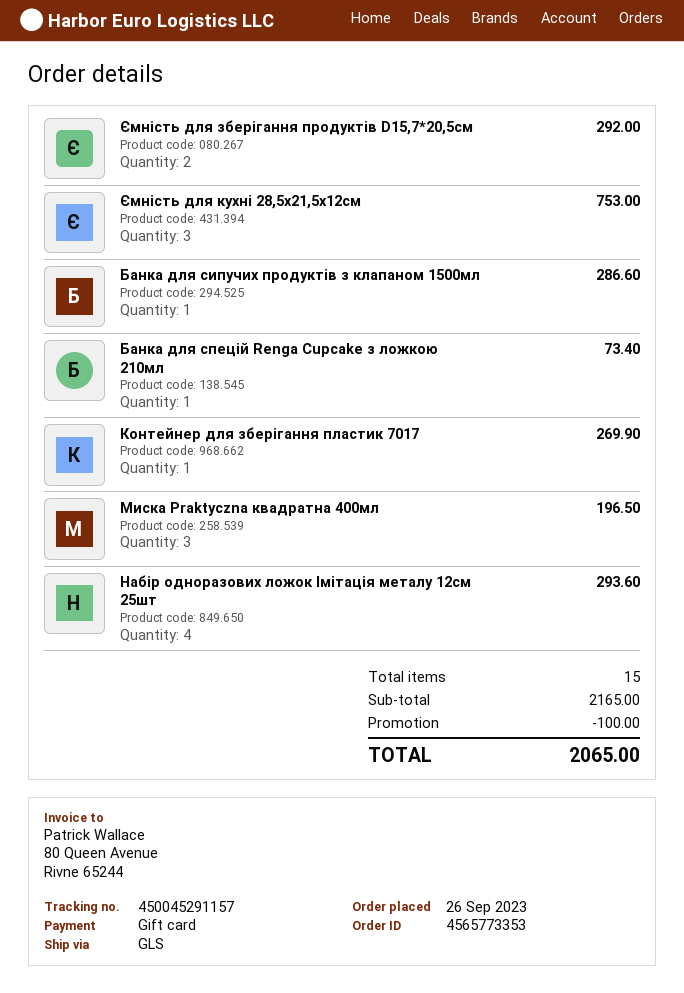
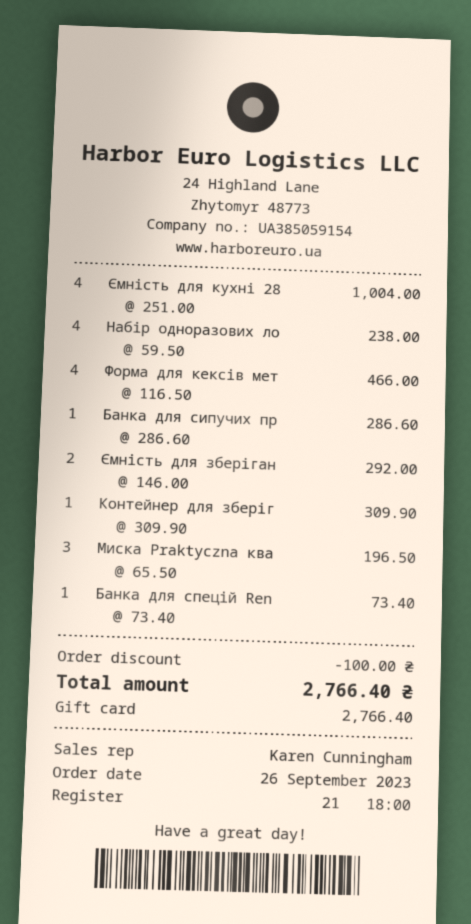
Ємність для кухні 28,5х21,5х12см: 3 for 753.00 -> 4 for 1004.00
Контейнер для зберігання пластик 7017: 1 for 269.90 -> 1 for 309.90
Набір одноразових ложок Імітація металу 12см 25шт: 4 for 293.60 -> 4 for 238.00
Форма для кексів мет: none -> 4 for 466.00
total: 2065.00 -> 2766.40

